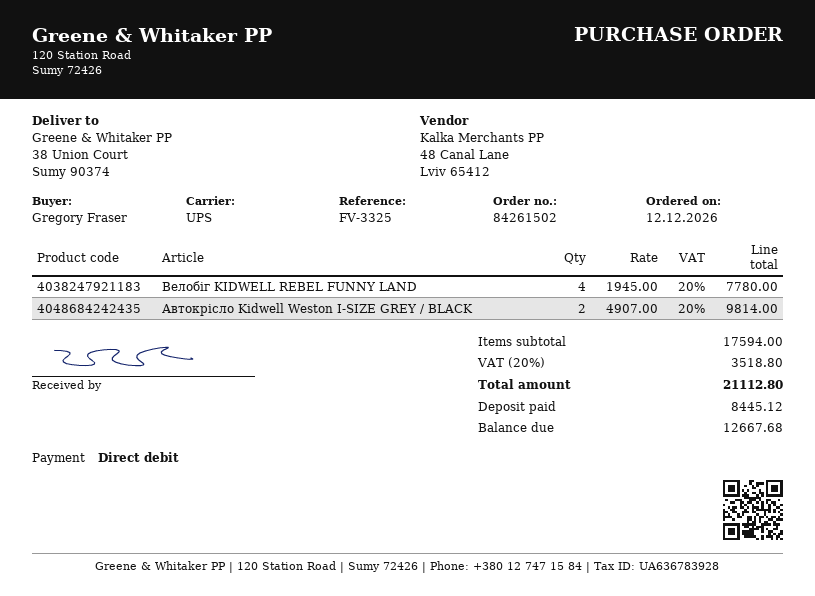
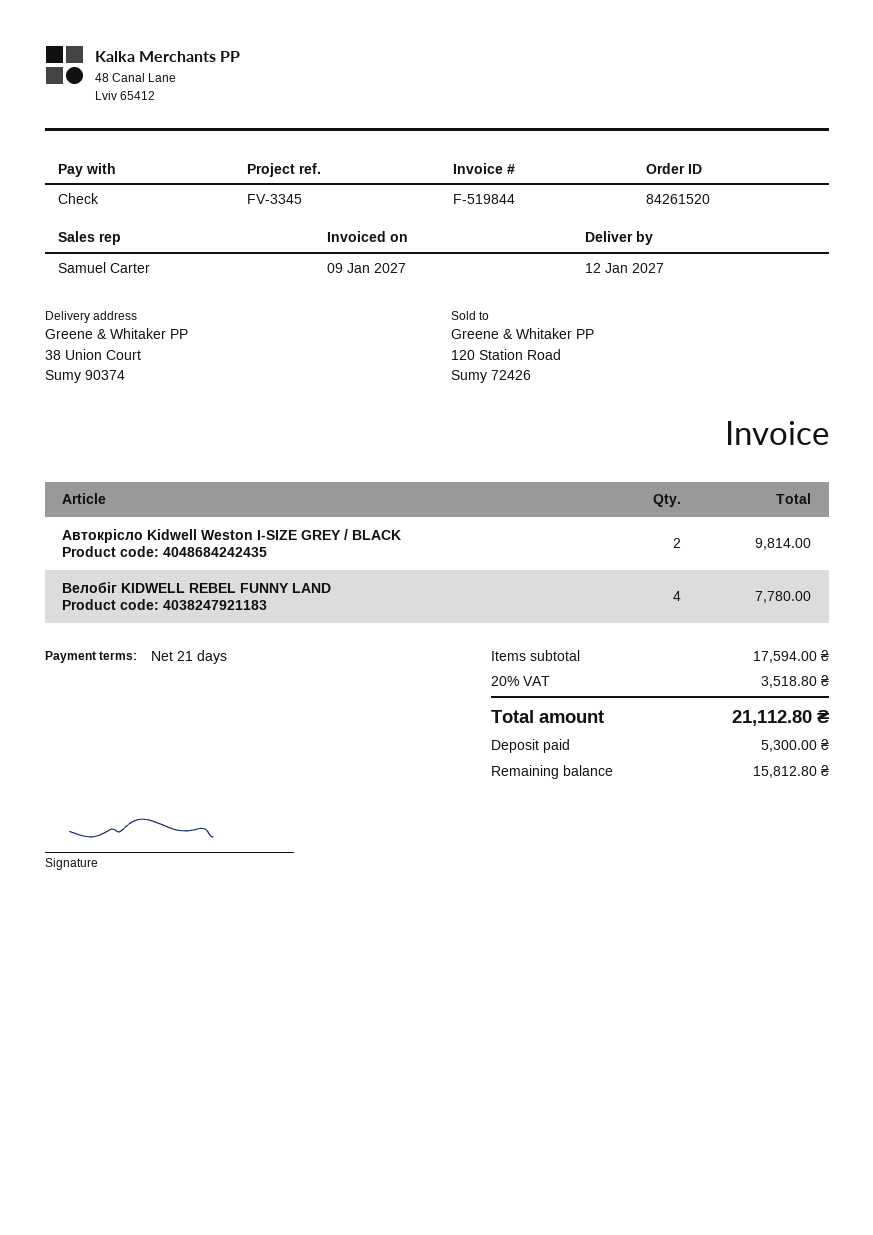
order number: 84261502 -> 84261520
reference: FV-3325 -> FV-3345
payment method: direct debit -> cheque
deposit: 8445.12 -> 5300.00
balance: 12667.68 -> 15812.80

